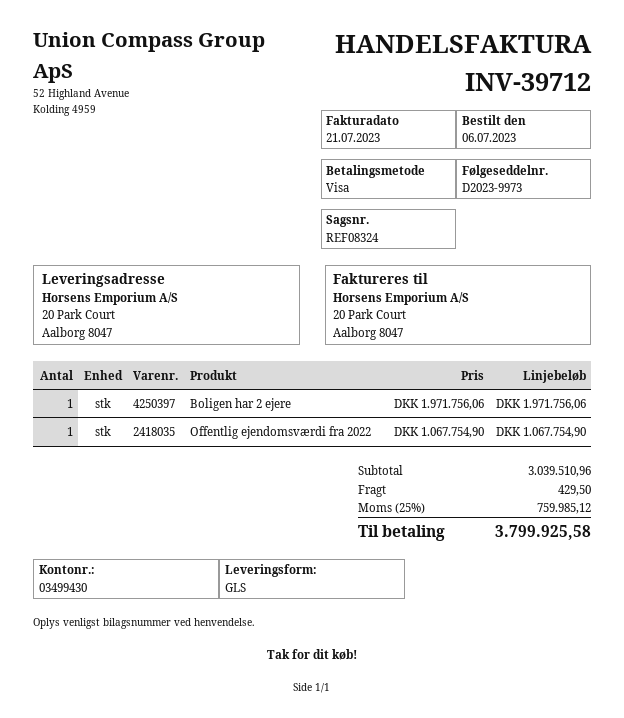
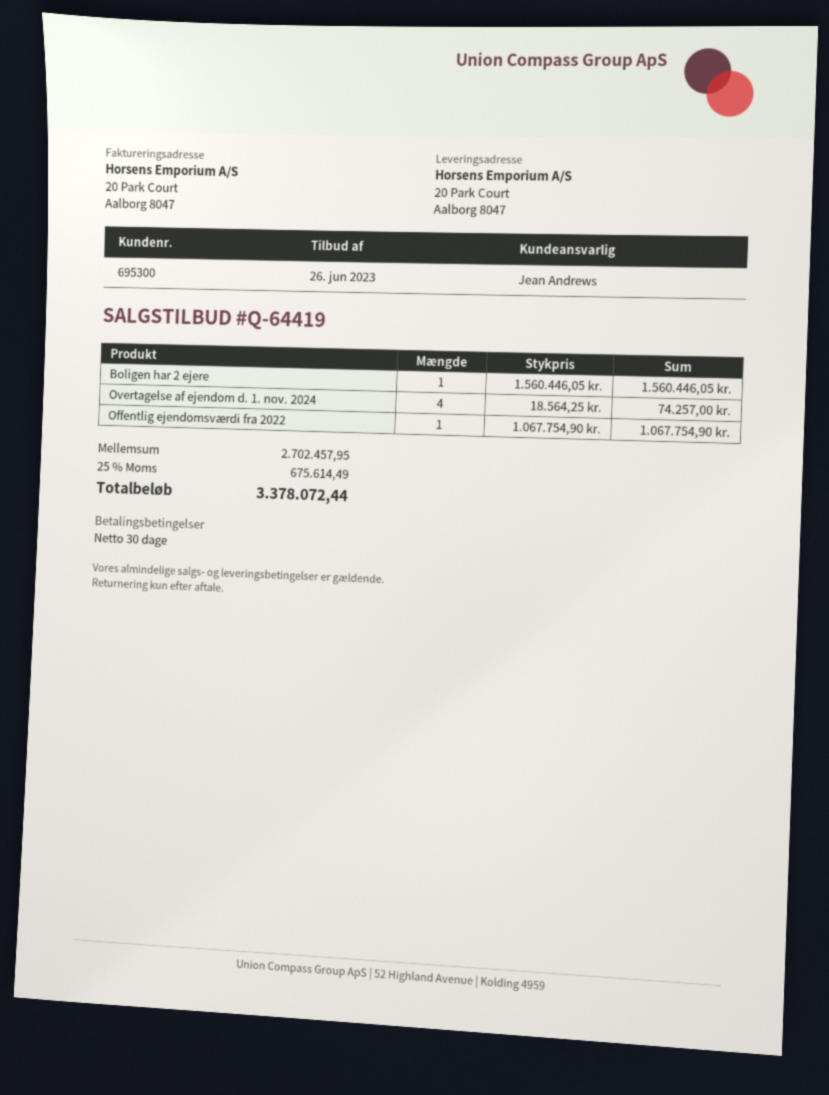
Boligen har 2 ejere: 1 x 1971756.06 = 1971756.06 -> 1 x 1560446.05 = 1560446.05
Overtagelse af ejendom d. 1. nov. 2024: none -> 4 x 18564.25 = 74257.00
subtotal: 3039510.96 -> 2702457.95
shipping: 429.50 -> none
tax: 25% = 759985.12 -> 25% = 675614.49
total: 3799925.58 -> 3378072.44

